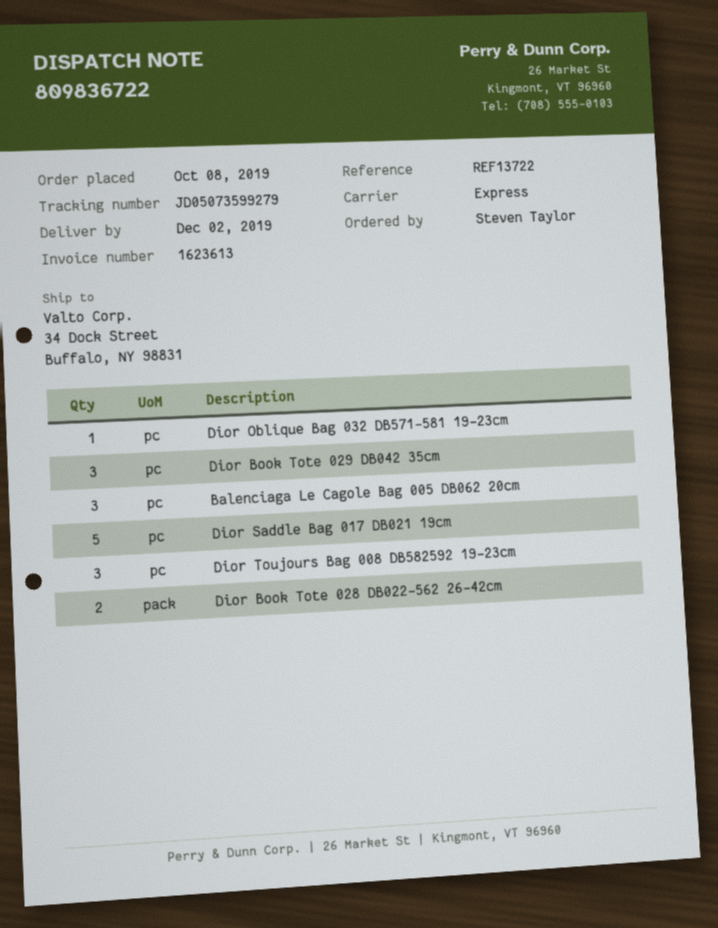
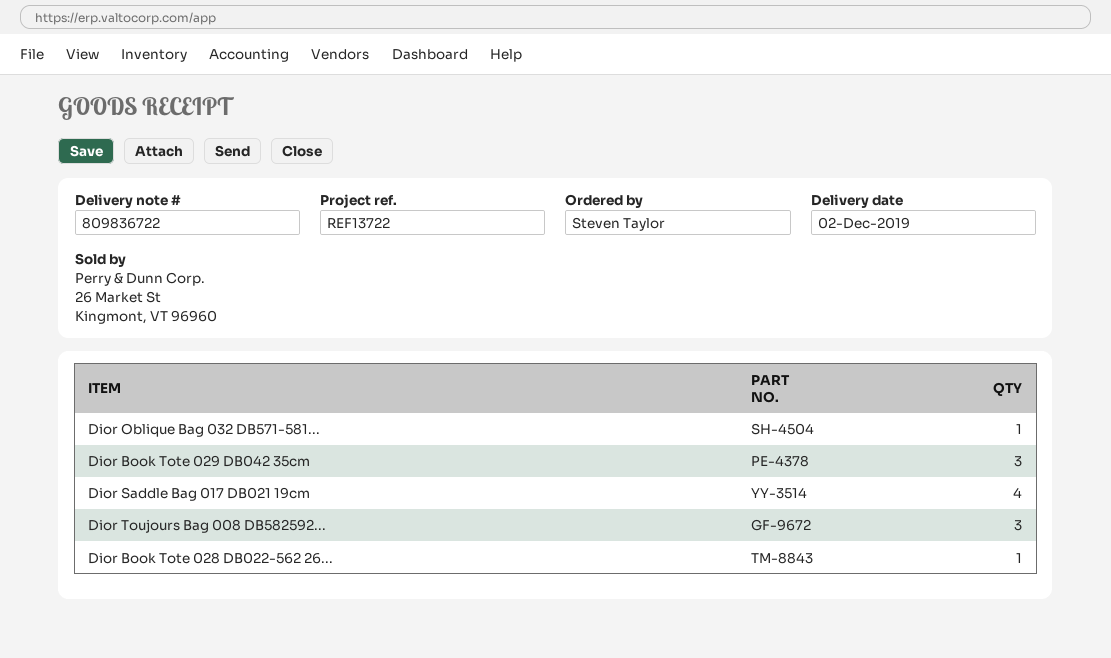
Balenciaga Le Cagole Bag 005 DB062 20cm: 3 -> none
Dior Saddle Bag 017 DB021 19cm: 5 -> 4
Dior Book Tote 028 DB022-562 26-42cm: 2 -> 1

